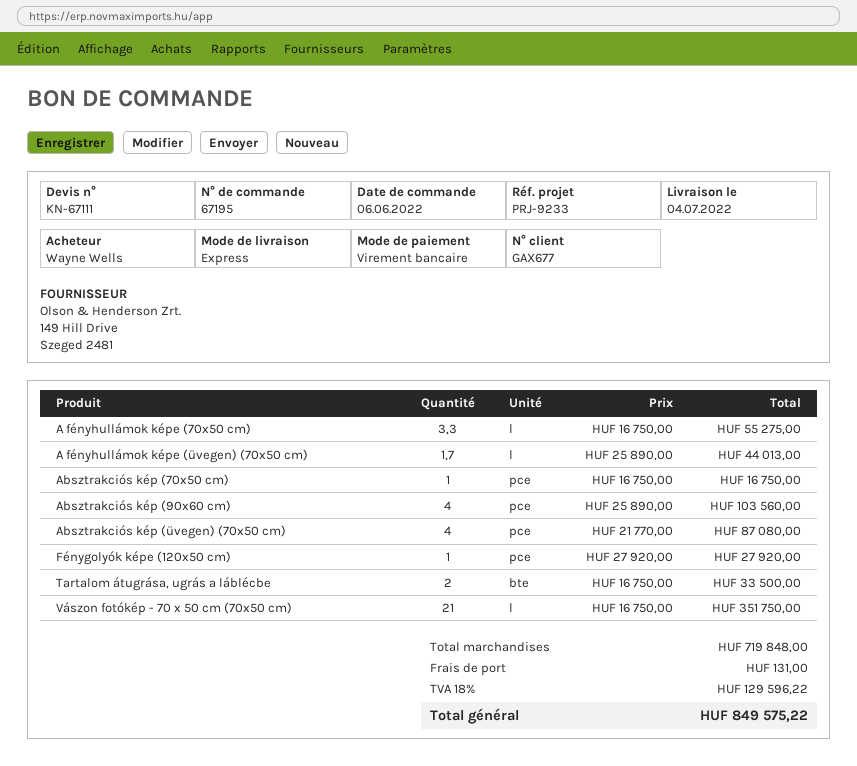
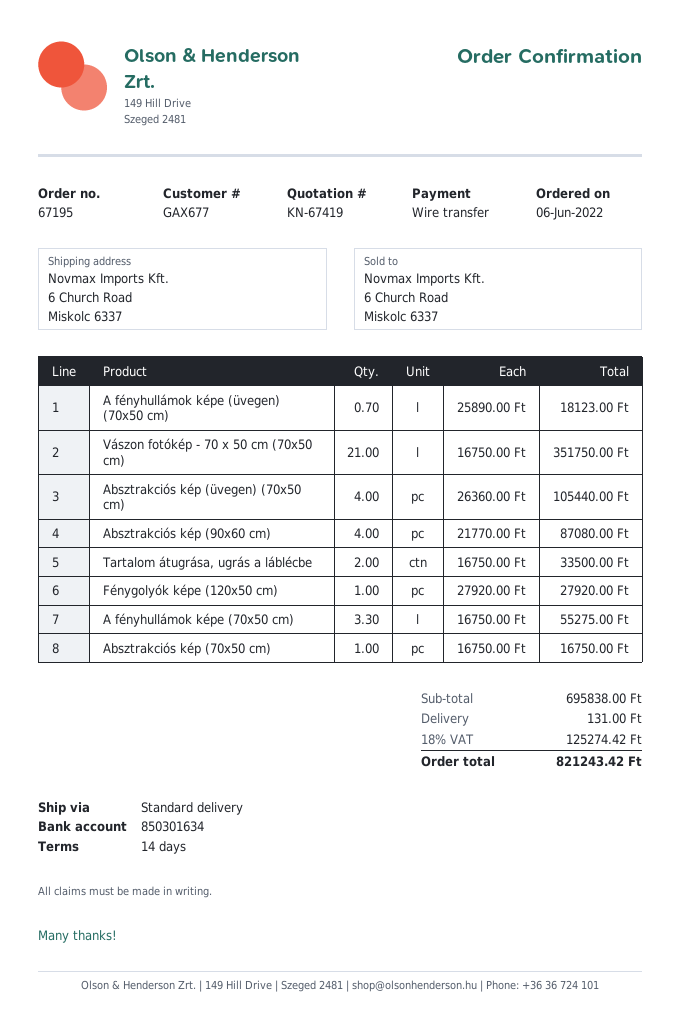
quote number: KN-67111 -> KN-67419
shipping method: express -> standard
A fényhullámok képe (üvegen) (70x50 cm): 1.7 x 25890.00 = 44013.00 -> 0.7 x 25890.00 = 18123.00
Absztrakciós kép (90x60 cm): 4 x 25890.00 = 103560.00 -> 4 x 21770.00 = 87080.00
Absztrakciós kép (üvegen) (70x50 cm): 4 x 21770.00 = 87080.00 -> 4 x 26360.00 = 105440.00
subtotal: 719848.00 -> 695838.00
tax: 18% = 129596.22 -> 18% = 125274.42
total: 849575.22 -> 821243.42

